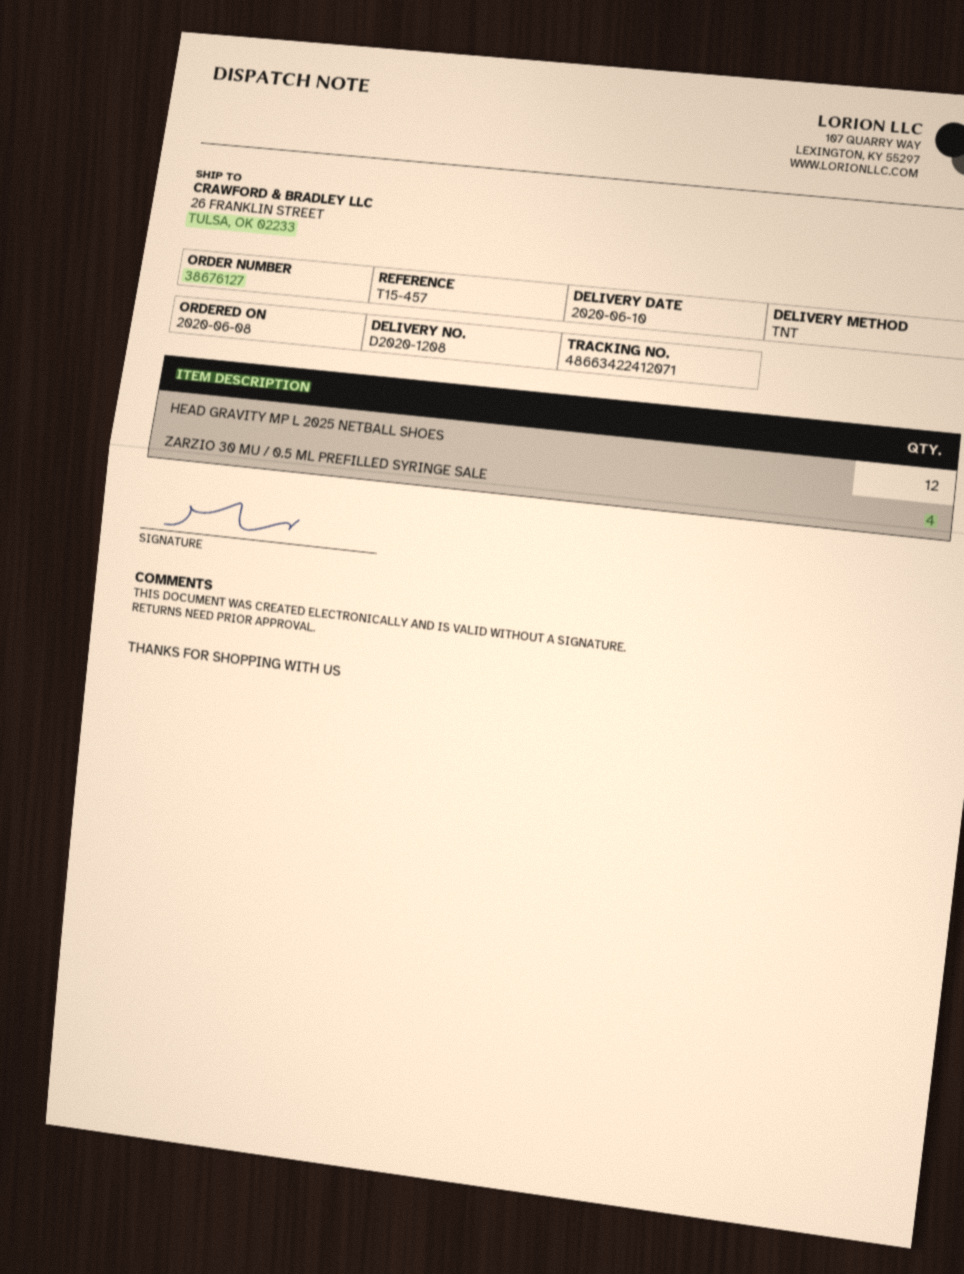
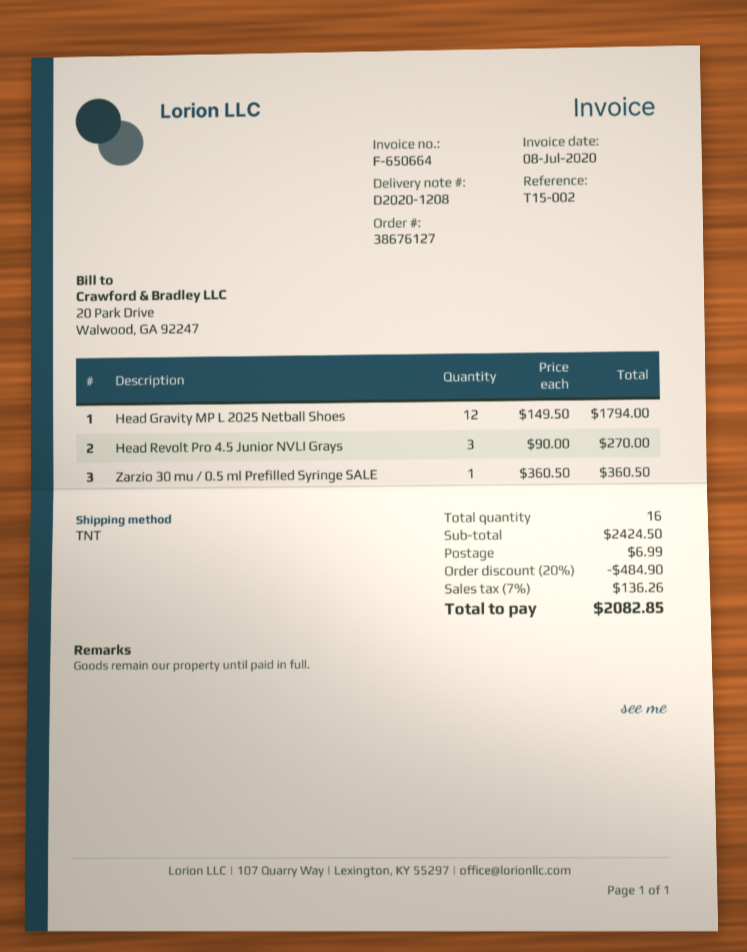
reference: T15-457 -> T15-002
ZARZIO 30 MU / 0.5 ML PREFILLED SYRINGE SALE: 4 -> 1
Head Revolt Pro 4.5 Junior NVLI Grays: none -> 3

